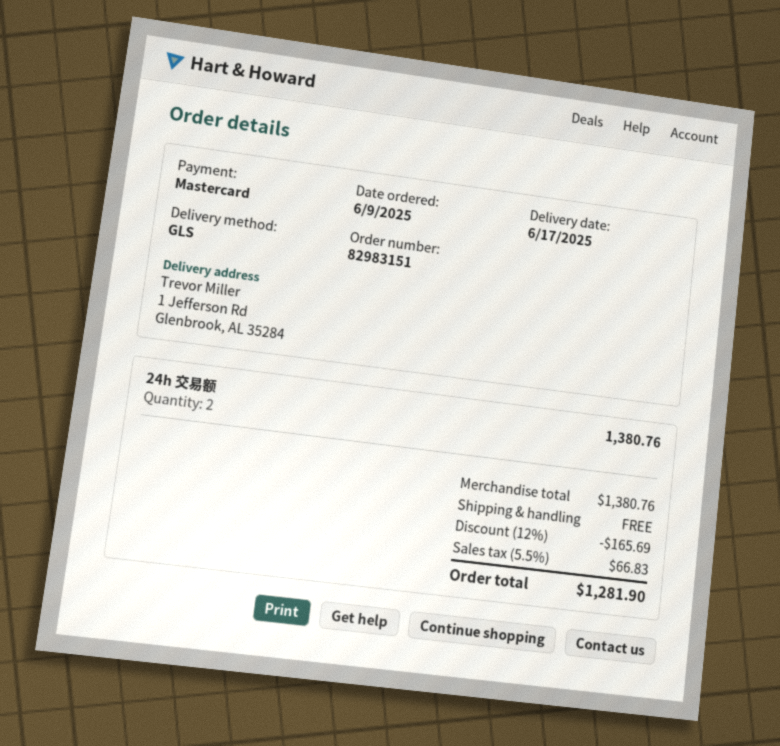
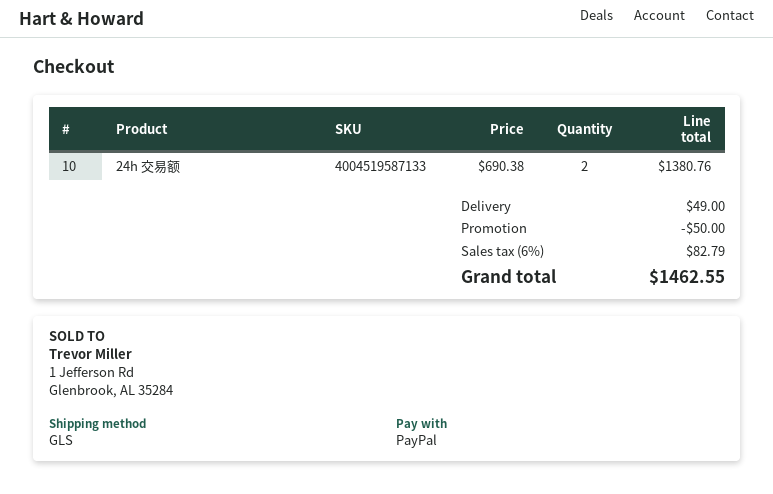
payment method: Mastercard -> PayPal
discount: 165.69 -> 50.00
shipping: 0.00 -> 49.00
tax: 5.5% = 66.83 -> 6% = 82.79
total: 1281.90 -> 1462.55

